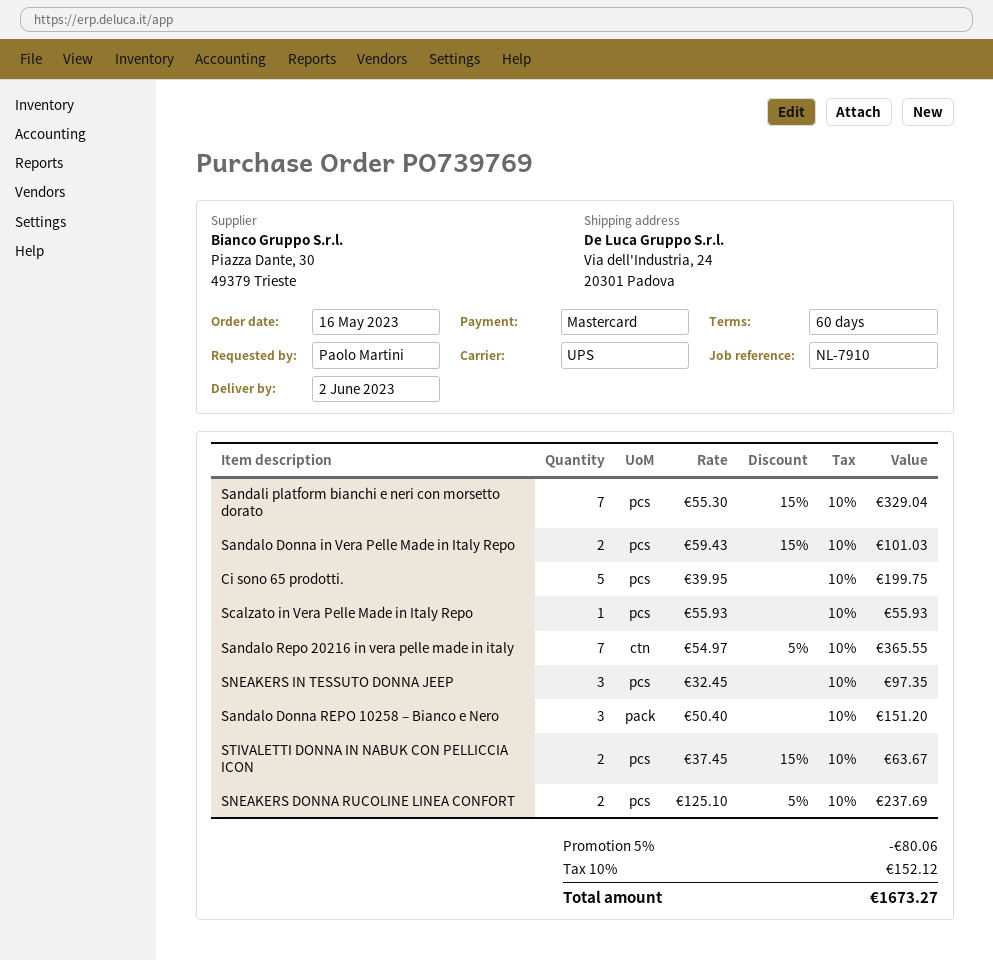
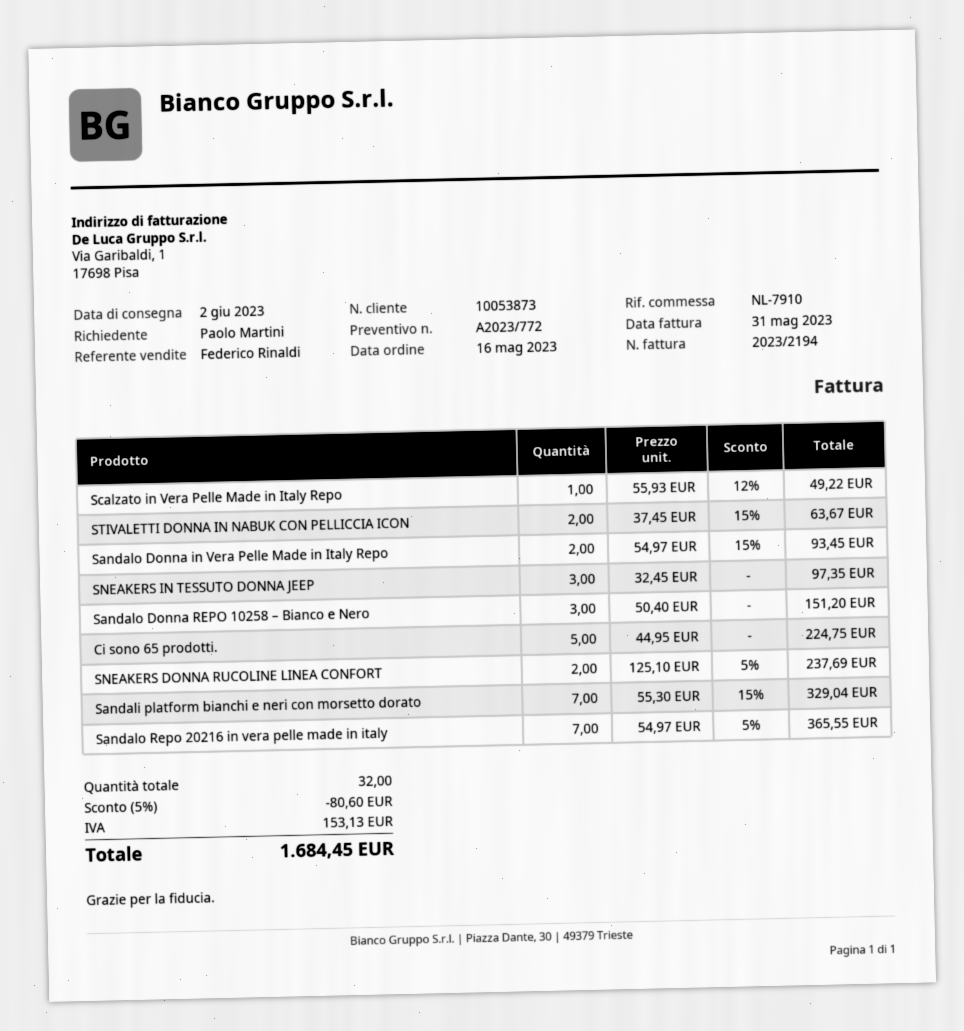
Sandalo Donna in Vera Pelle Made in Italy Repo: 2 x 59.43 - 15% = 101.03 -> 2 x 54.97 - 15% = 93.45
Ci sono 65 prodotti.: 5 x 39.95 = 199.75 -> 5 x 44.95 = 224.75
Scalzato in Vera Pelle Made in Italy Repo: 1 x 55.93 = 55.93 -> 1 x 55.93 - 12% = 49.22
discount: 5% = 80.06 -> 5% = 80.60
tax: 152.12 -> 153.13
total: 1673.27 -> 1684.45

